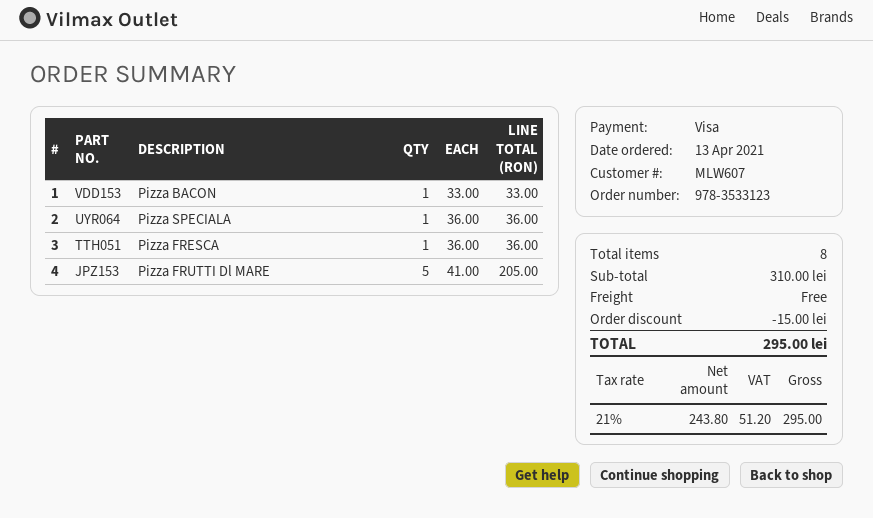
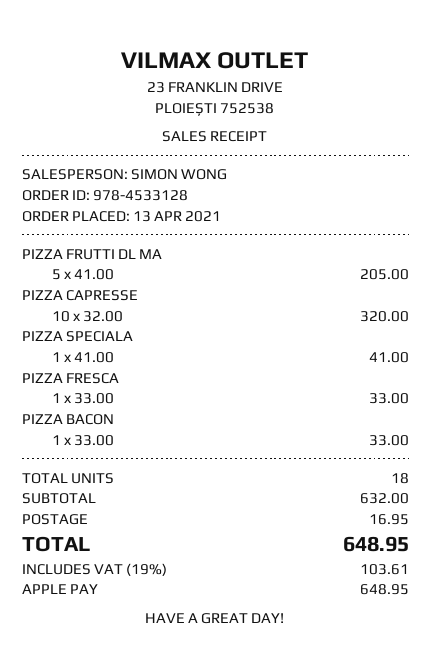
order number: 978-3533123 -> 978-4533128
payment method: Visa -> Apple Pay
Pizza SPECIALA: 1 x 36.00 = 36.00 -> 1 x 41.00 = 41.00
Pizza FRESCA: 1 x 36.00 = 36.00 -> 1 x 33.00 = 33.00
PIZZA CAPRESSE: none -> 10 x 32.00 = 320.00
total quantity: 8 -> 18
subtotal: 310.00 -> 632.00
discount: 15.00 -> none
shipping: 0.00 -> 16.95
tax: 21% = 51.20 -> 19% = 103.61
total: 295.00 -> 648.95

